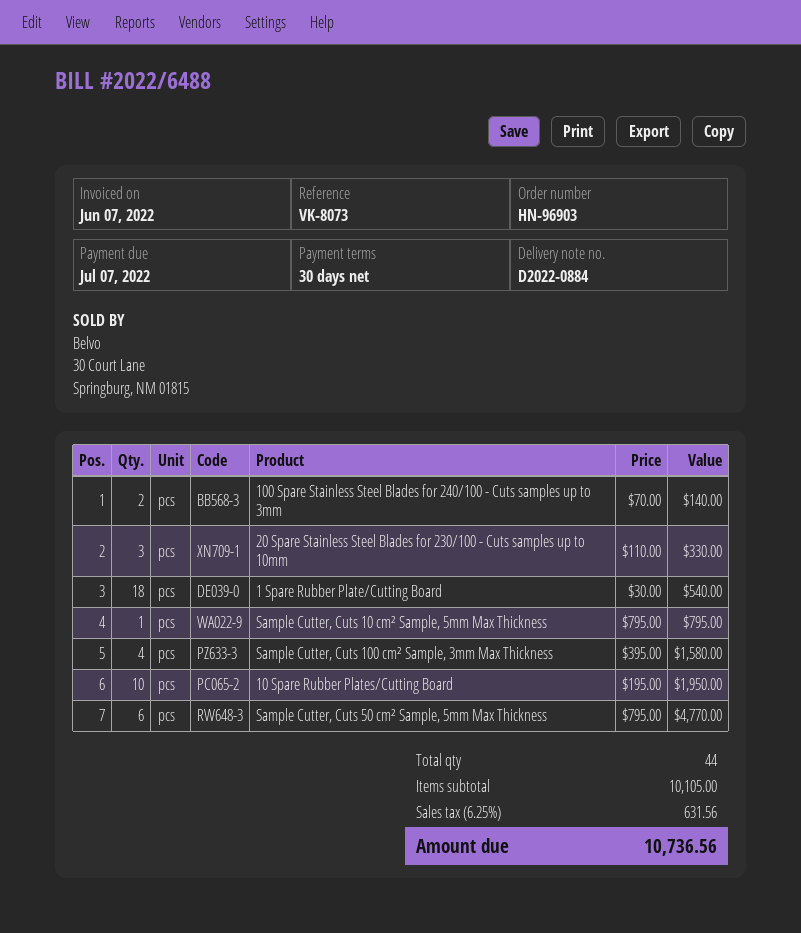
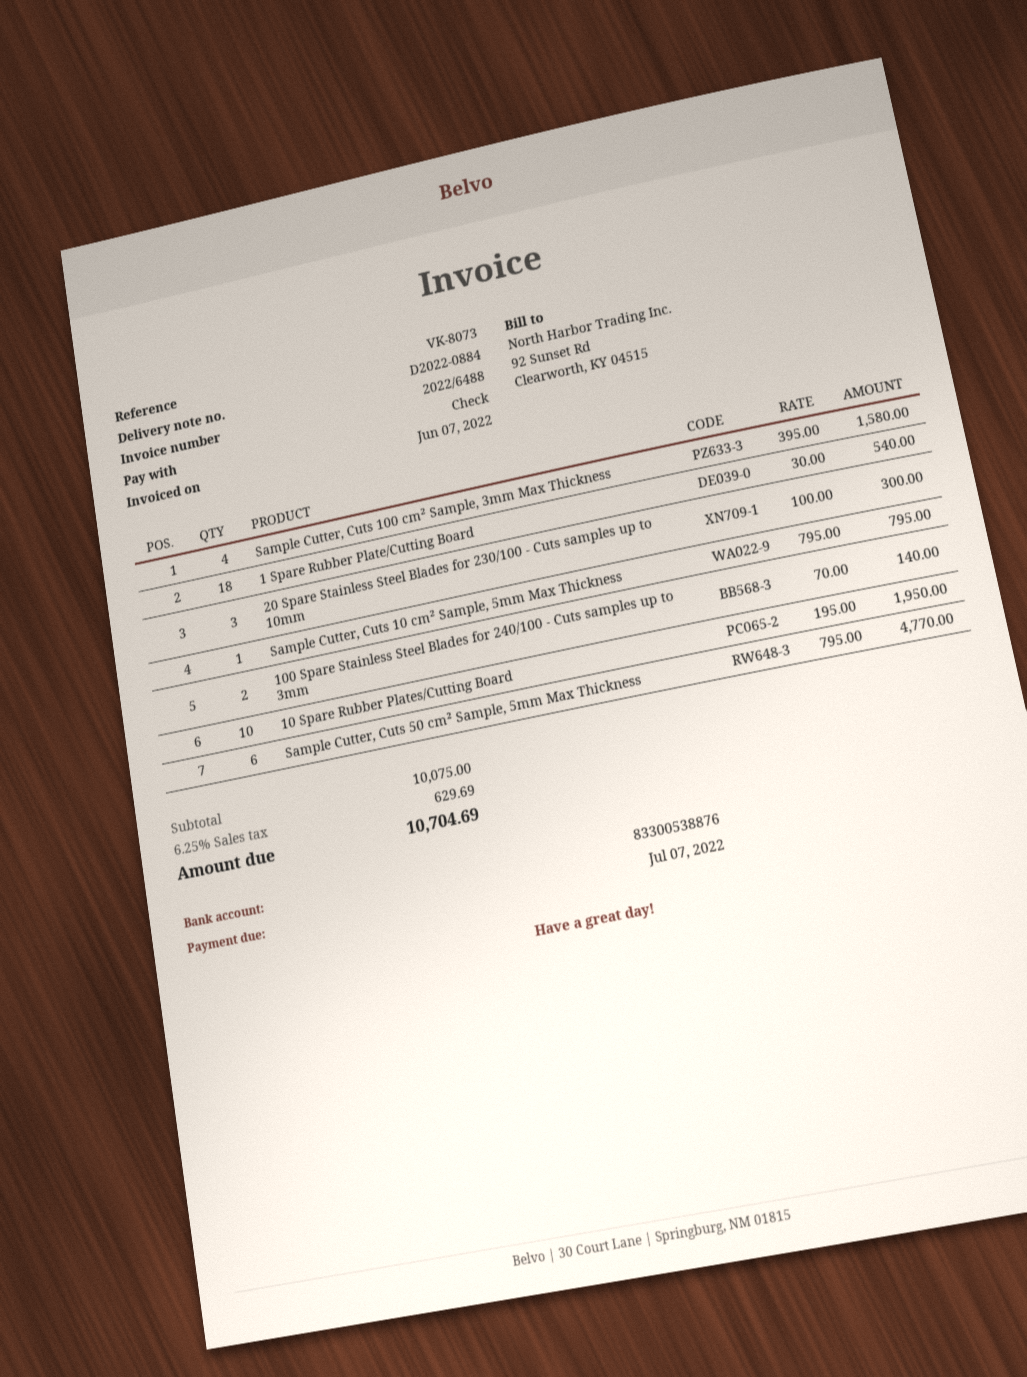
20 Spare Stainless Steel Blades for 230/100 - Cuts samples up to 10mm: 3 x 110.00 = 330.00 -> 3 x 100.00 = 300.00
subtotal: 10105.00 -> 10075.00
tax: 6.25% = 631.56 -> 6.25% = 629.69
total: 10736.56 -> 10704.69

